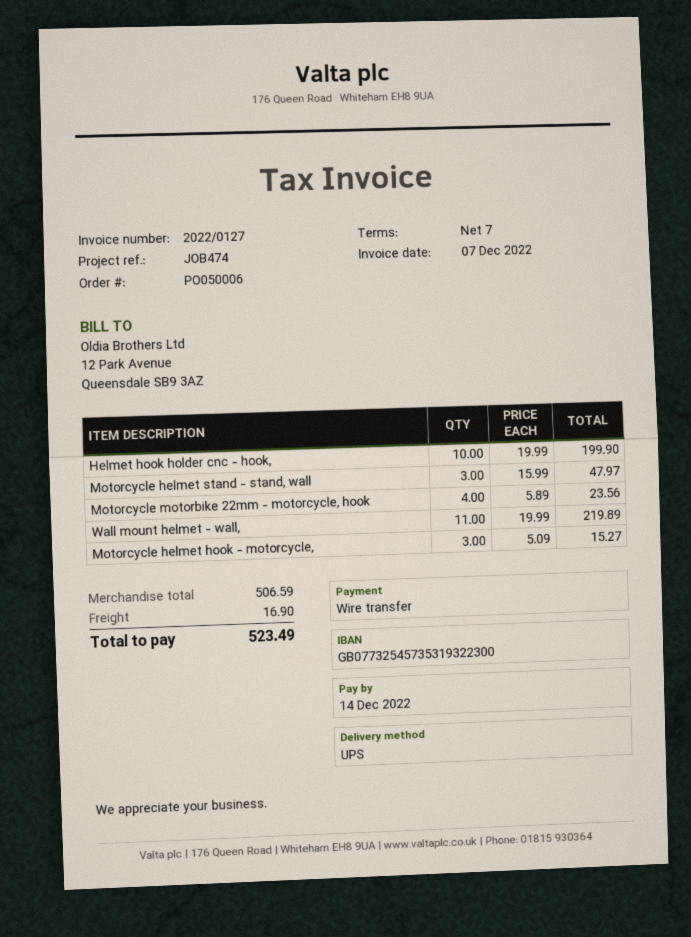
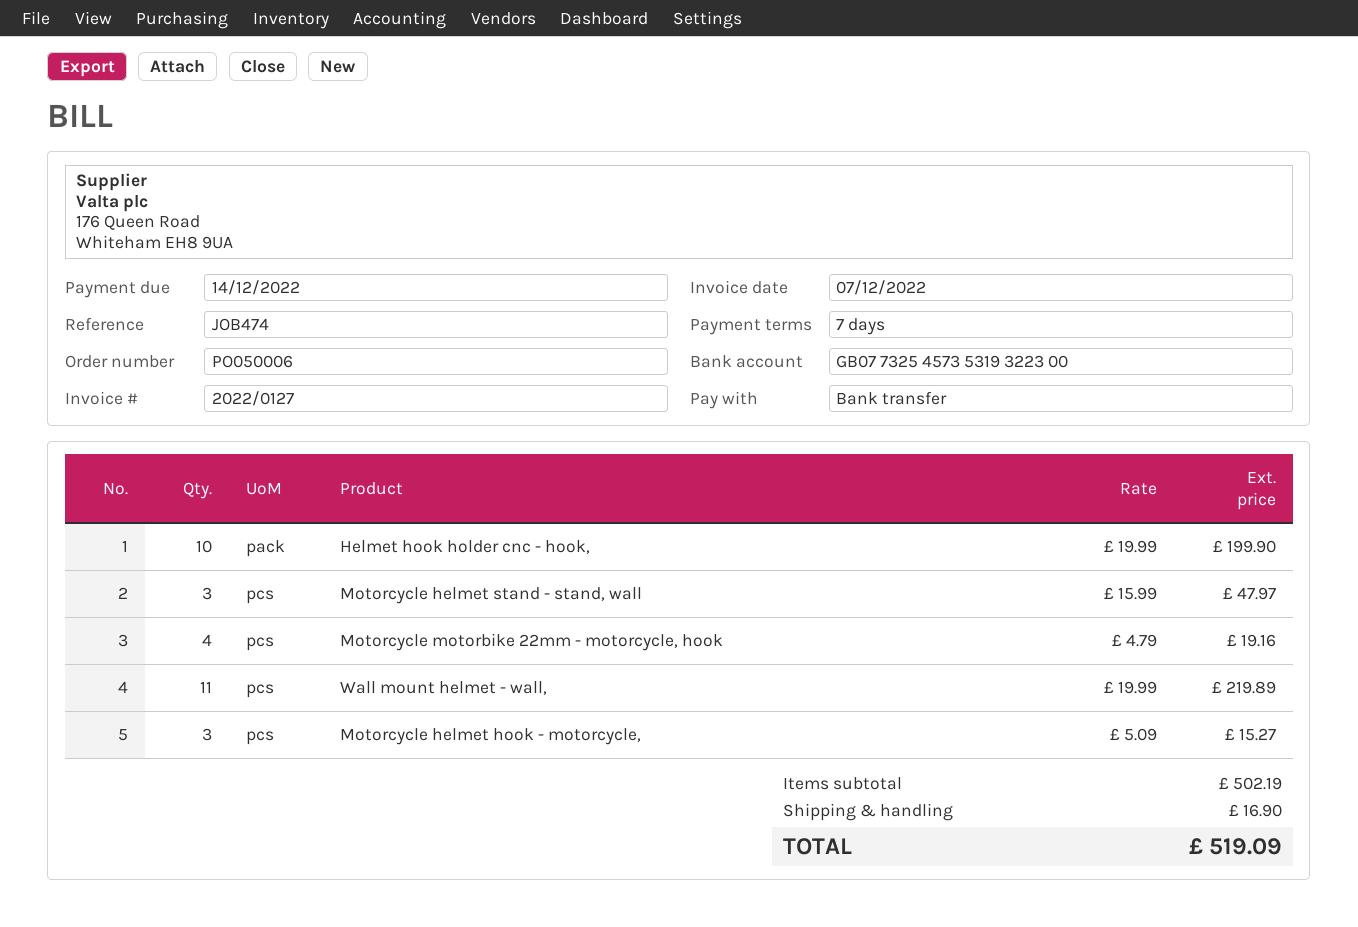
Motorcycle motorbike 22mm - motorcycle, hook: 4 x 5.89 = 23.56 -> 4 x 4.79 = 19.16
subtotal: 506.59 -> 502.19
total: 523.49 -> 519.09

